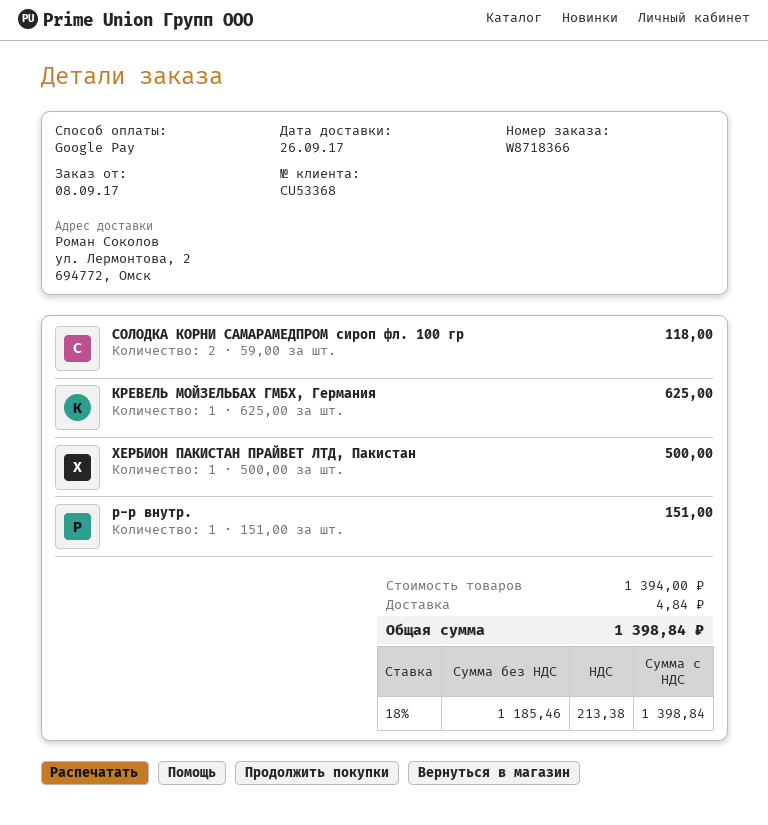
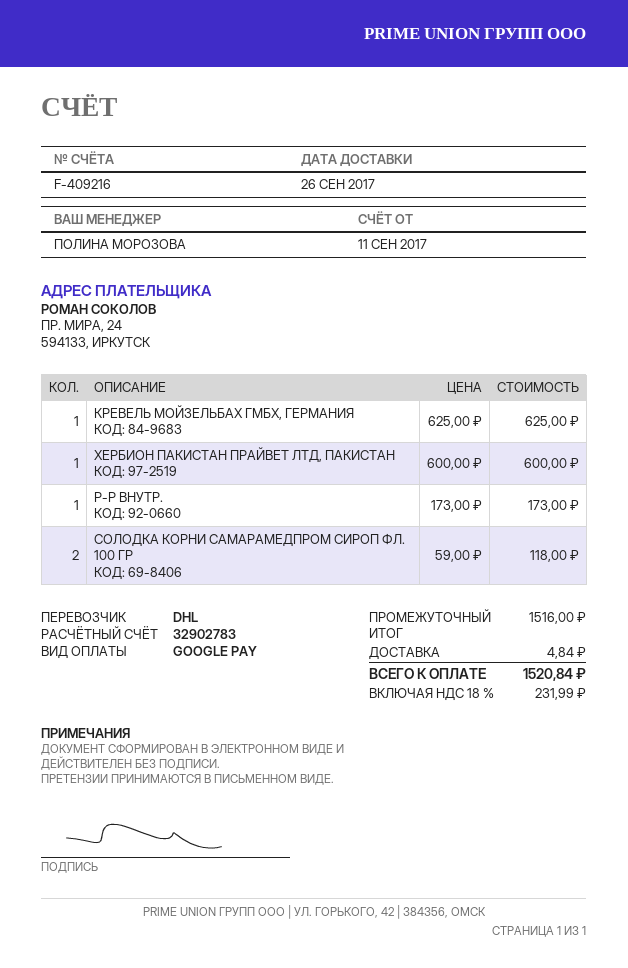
ХЕРБИОН ПАКИСТАН ПРАЙВЕТ ЛТД, Пакистан: 1 x 500.00 = 500.00 -> 1 x 600.00 = 600.00
р-р внутр.: 1 x 151.00 = 151.00 -> 1 x 173.00 = 173.00
subtotal: 1394.00 -> 1516.00
tax: 18% = 213.38 -> 18% = 231.99
total: 1398.84 -> 1520.84

